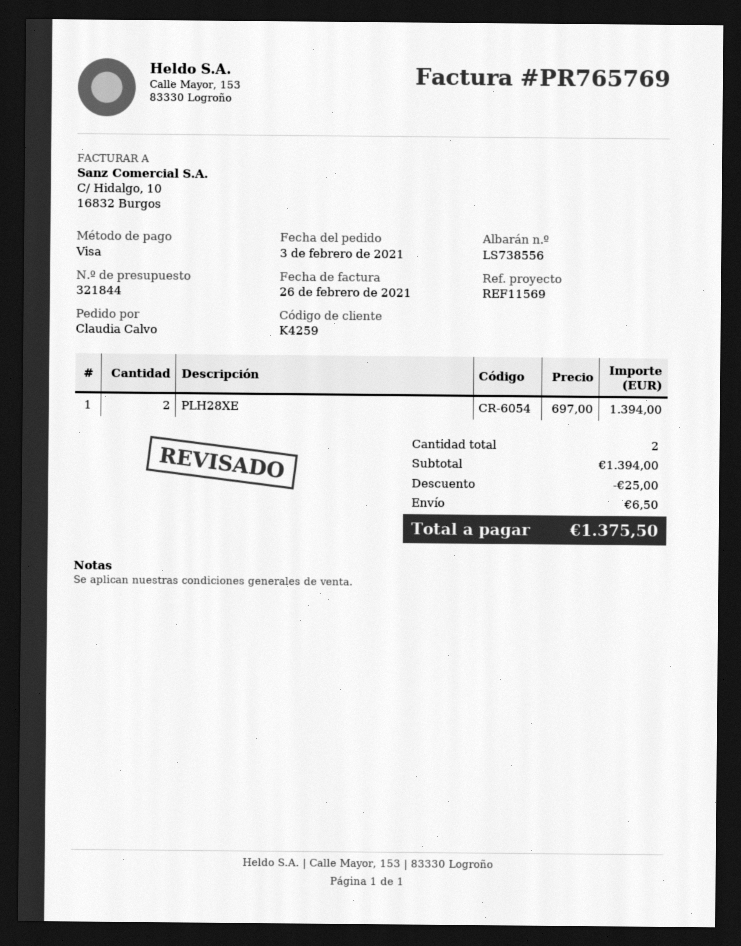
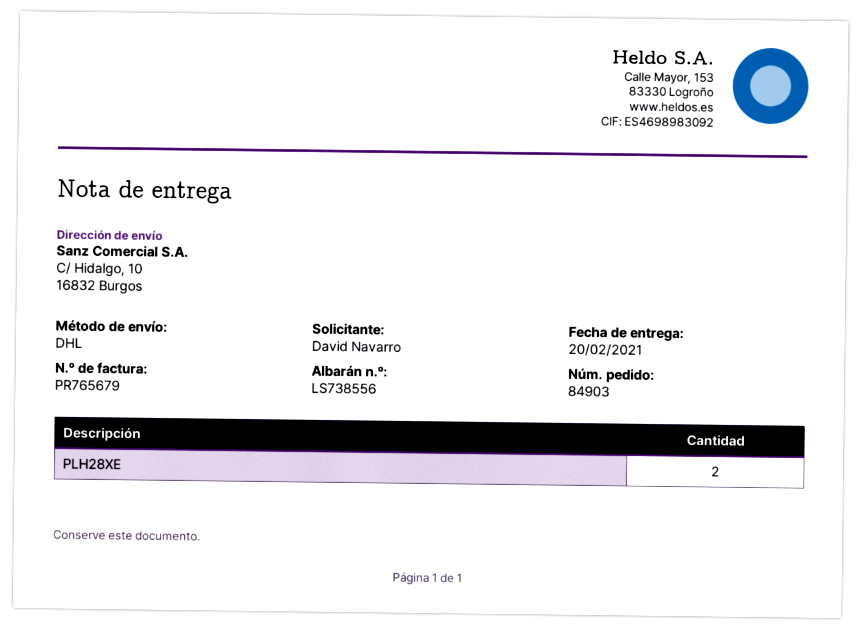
invoice number: PR765769 -> PR765679
ordered by: Claudia Calvo -> David Navarro

